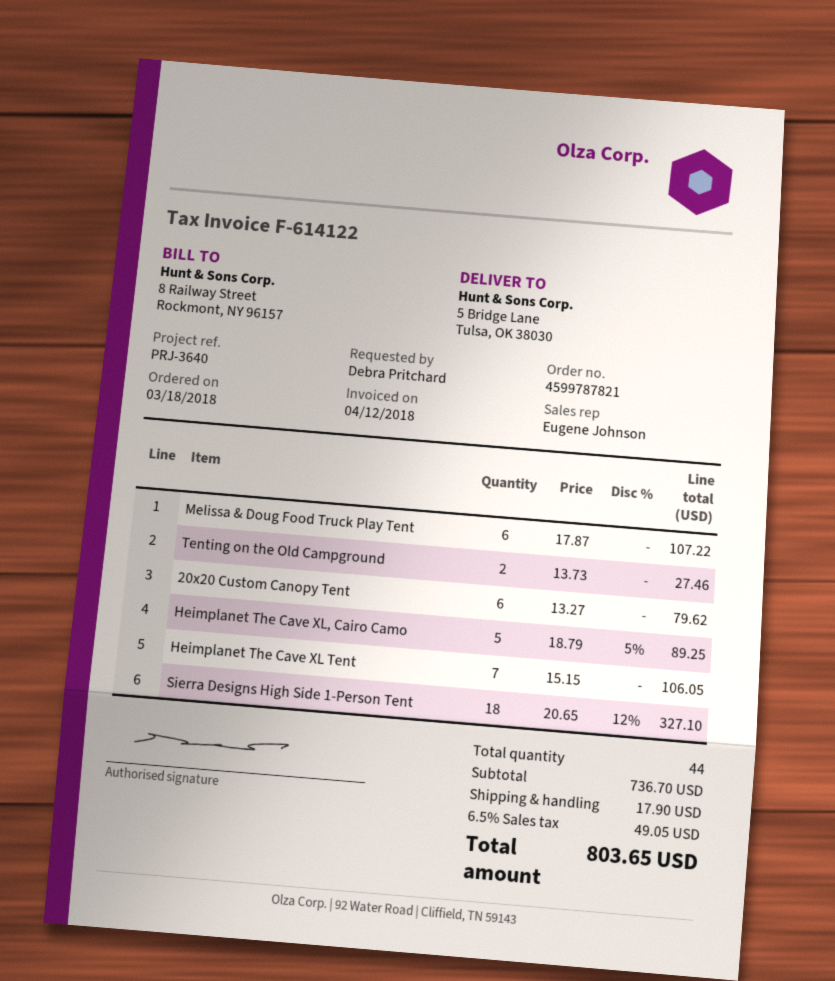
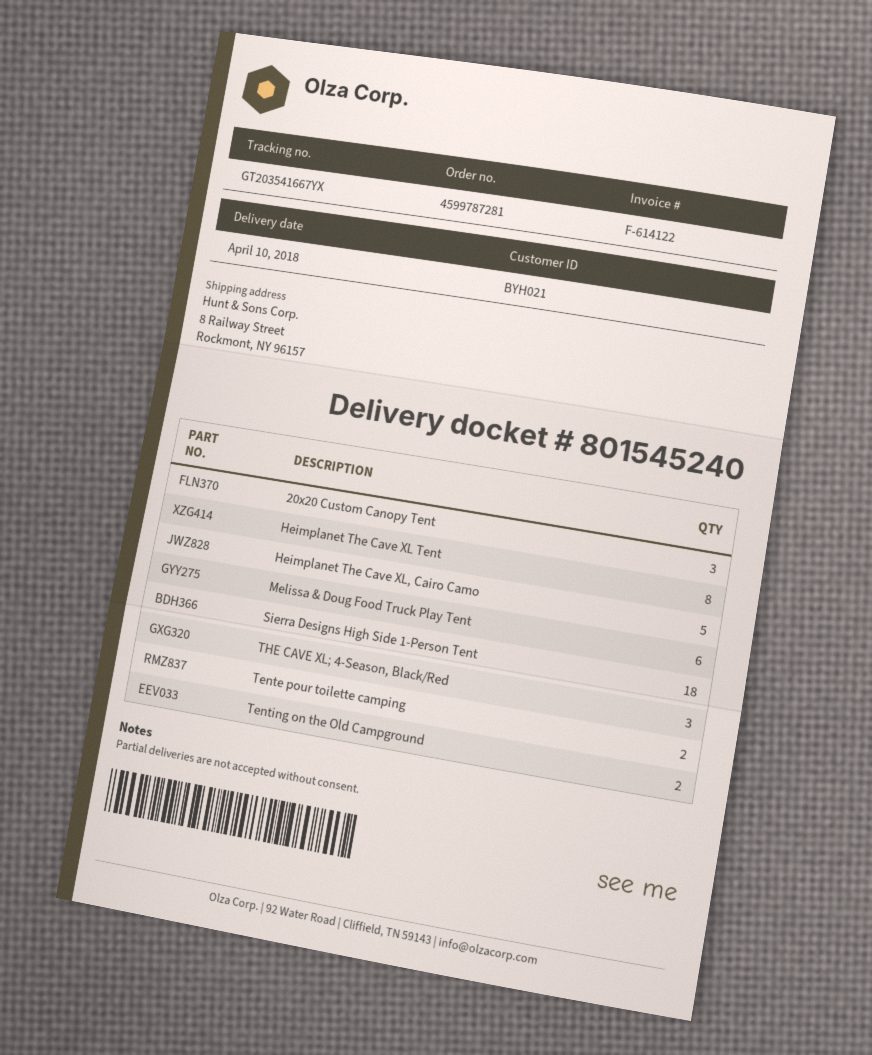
order number: 4599787821 -> 4599787281
ship to: 5 Bridge Lane, Tulsa, OK 38030 -> 8 Railway Street, Rockmont, NY 96157
20x20 Custom Canopy Tent: 6 -> 3
Heimplanet The Cave XL Tent: 7 -> 8
THE CAVE XL; 4-Season, Black/Red: none -> 3
Tente pour toilette camping: none -> 2

